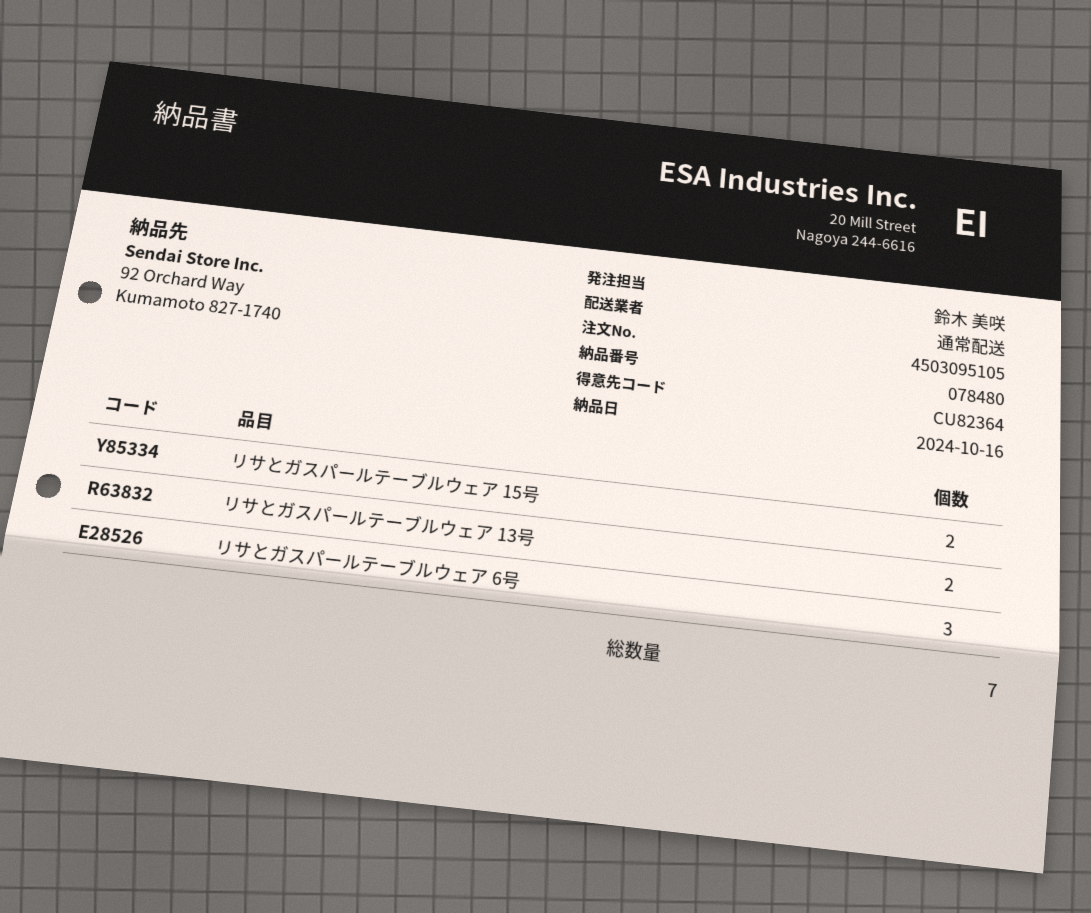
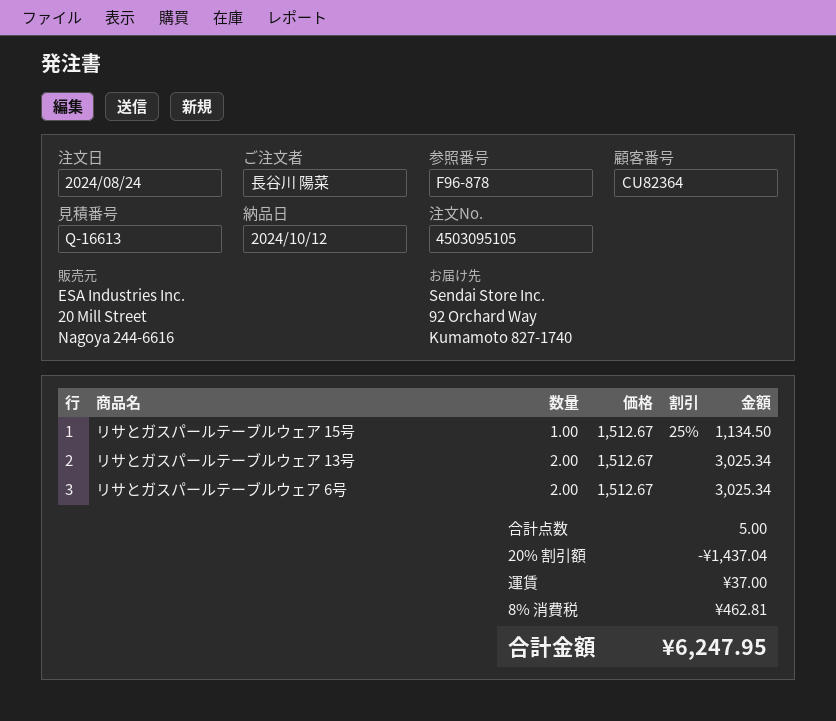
delivery date: 2024-10-16 -> 2024-10-12
ordered by: 鈴木 美咲 -> 長谷川 陽菜
リサとガスパールテーブルウェア 15号: 2 -> 1
リサとガスパールテーブルウェア 6号: 3 -> 2
total quantity: 7 -> 5

